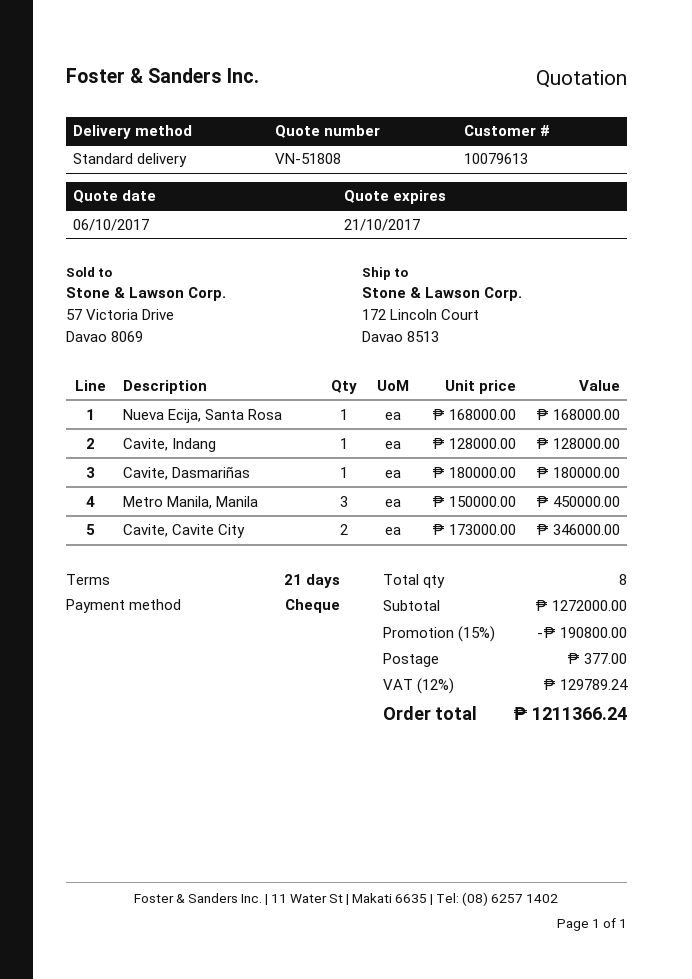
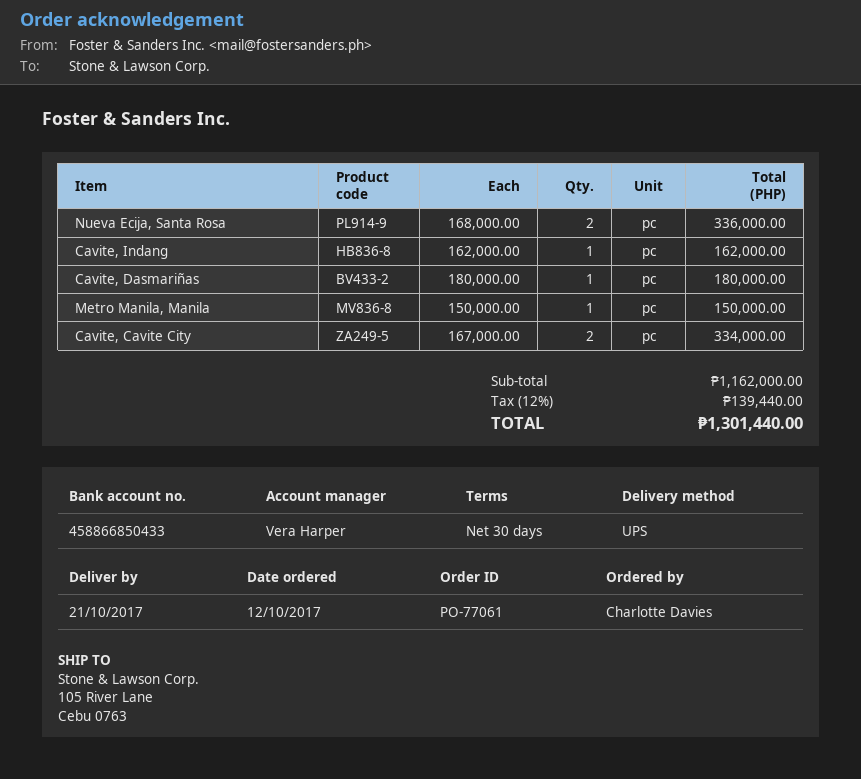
payment terms: 21 days -> 30 days
shipping method: standard -> UPS
ship to: 172 Lincoln Court, Davao 8513 -> 105 River Lane, Cebu 0763
Nueva Ecija, Santa Rosa: 1 x 168000.00 = 168000.00 -> 2 x 168000.00 = 336000.00
Cavite, Indang: 1 x 128000.00 = 128000.00 -> 1 x 162000.00 = 162000.00
Metro Manila, Manila: 3 x 150000.00 = 450000.00 -> 1 x 150000.00 = 150000.00
Cavite, Cavite City: 2 x 173000.00 = 346000.00 -> 2 x 167000.00 = 334000.00
subtotal: 1272000.00 -> 1162000.00
discount: 15% = 190800.00 -> none
shipping: 377.00 -> none
tax: 12% = 129789.24 -> 12% = 139440.00
total: 1211366.24 -> 1301440.00

